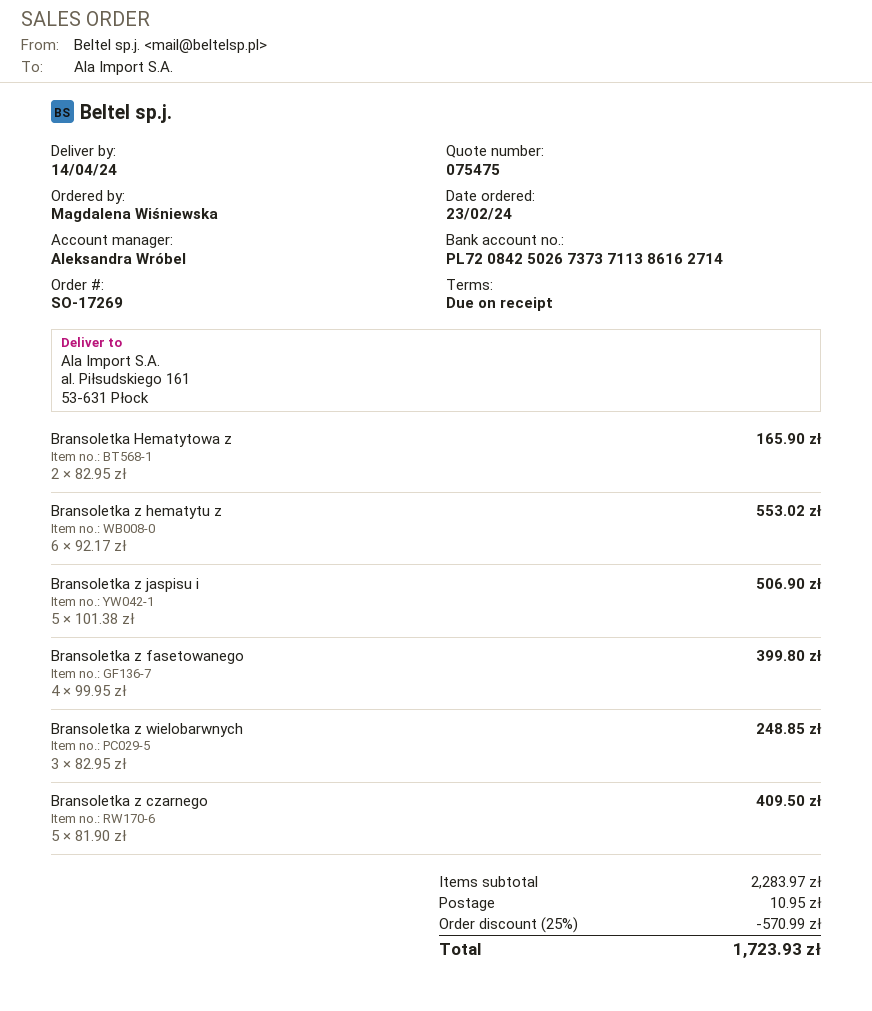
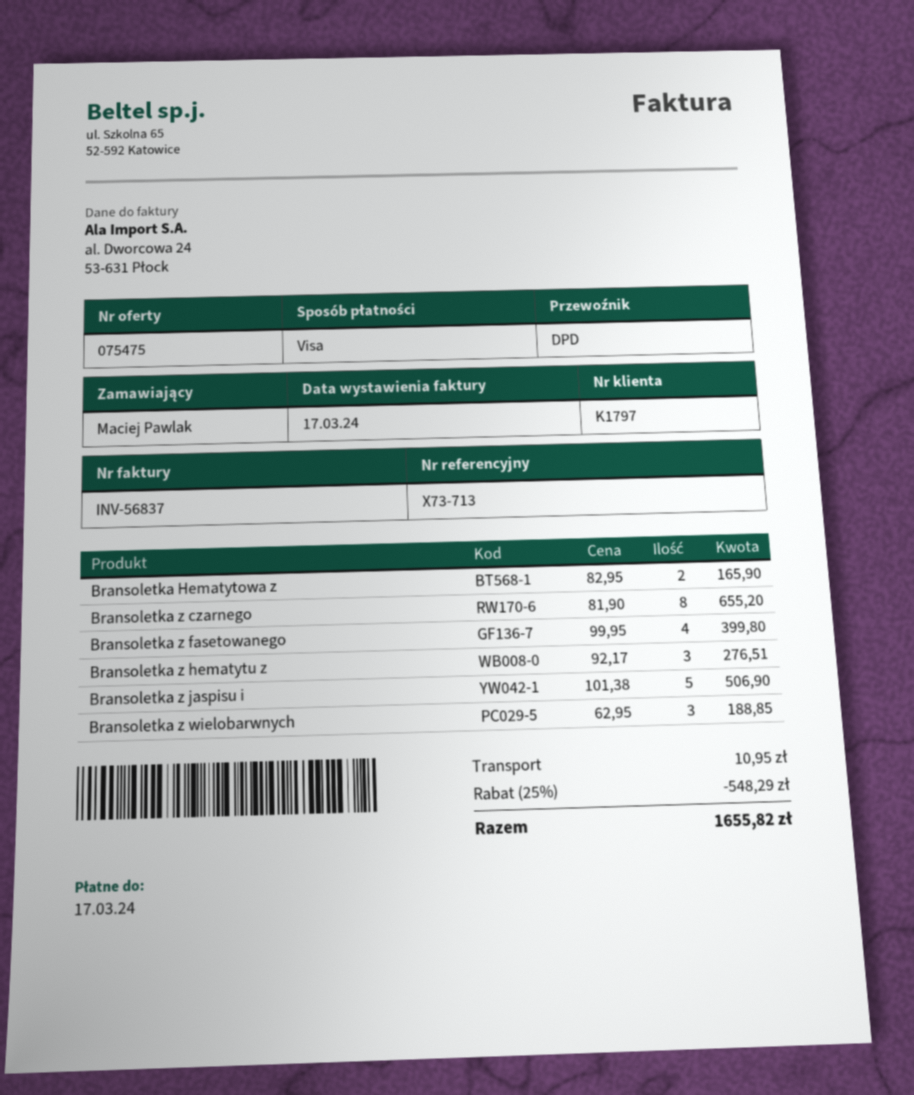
ordered by: Magdalena Wiśniewska -> Maciej Pawlak
Bransoletka z hematytu z: 6 x 92.17 = 553.02 -> 3 x 92.17 = 276.51
Bransoletka z wielobarwnych: 3 x 82.95 = 248.85 -> 3 x 62.95 = 188.85
Bransoletka z czarnego: 5 x 81.90 = 409.50 -> 8 x 81.90 = 655.20
discount: 25% = 570.99 -> 25% = 548.29
total: 1723.93 -> 1655.82

